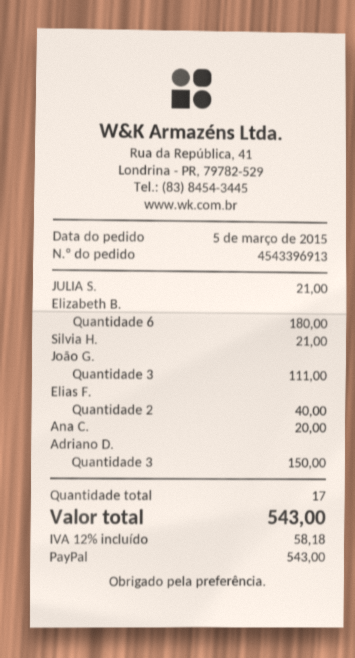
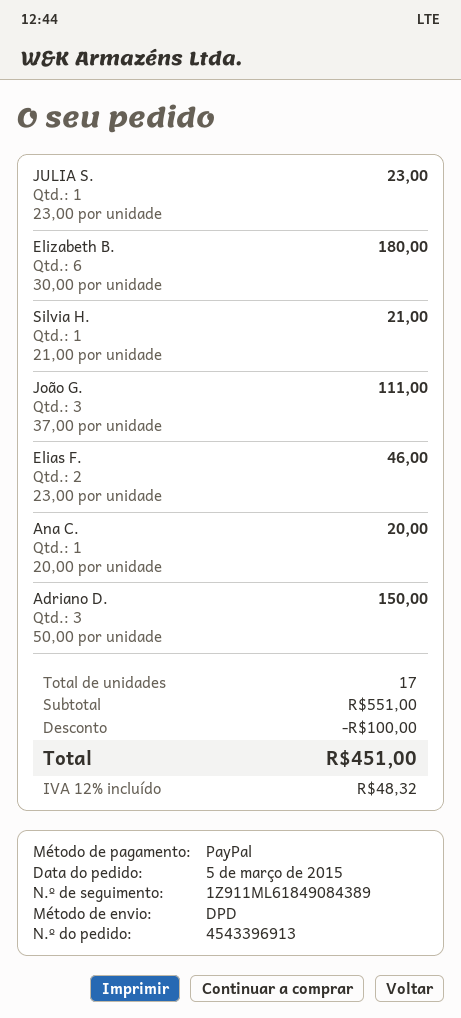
JULIA S.: 1 for 21.00 -> 1 for 23.00
Elias F.: 2 for 40.00 -> 2 for 46.00
discount: none -> 100.00
tax: 12% = 58.18 -> 12% = 48.32
total: 543.00 -> 451.00

